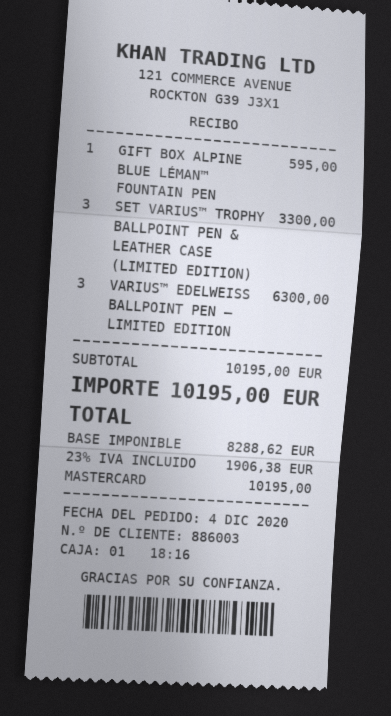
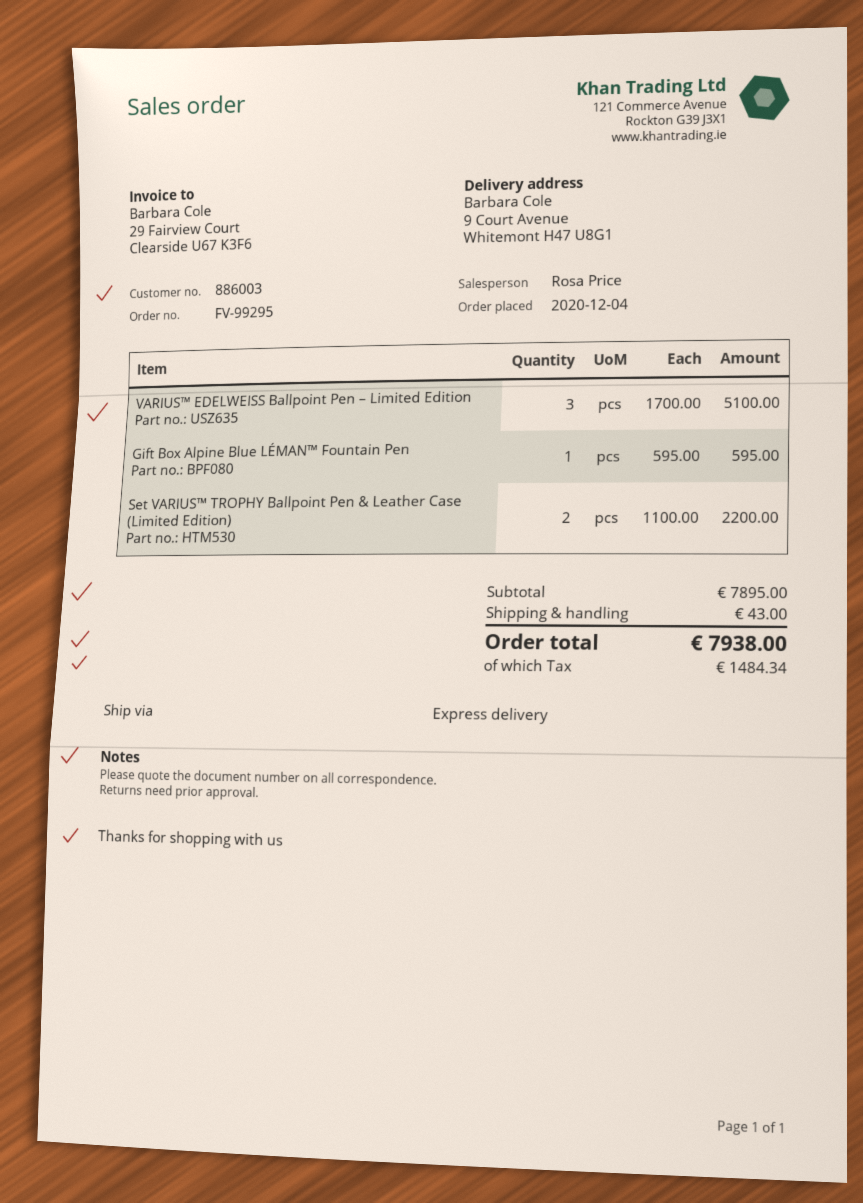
SET VARIUS™ TROPHY BALLPOINT PEN & LEATHER CASE (LIMITED EDITION): 3 for 3300.00 -> 2 for 2200.00
VARIUS™ EDELWEISS BALLPOINT PEN – LIMITED EDITION: 3 for 6300.00 -> 3 for 5100.00
subtotal: 10195.00 -> 7895.00
shipping: none -> 43.00
tax: 1906.38 -> 1484.34
total: 10195.00 -> 7938.00

